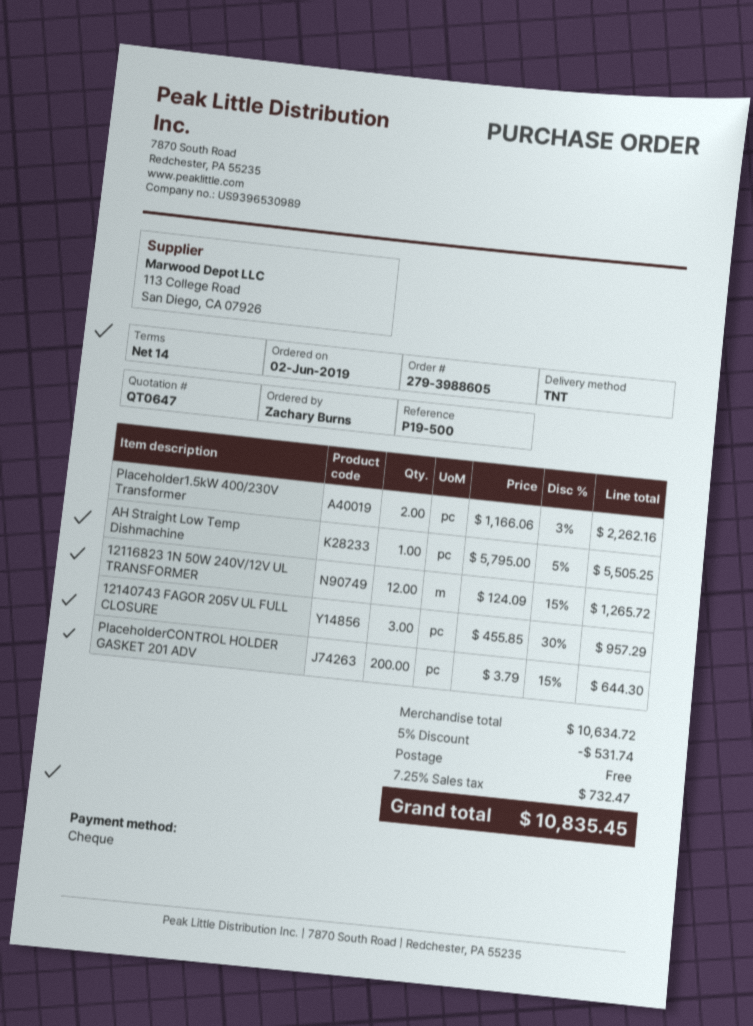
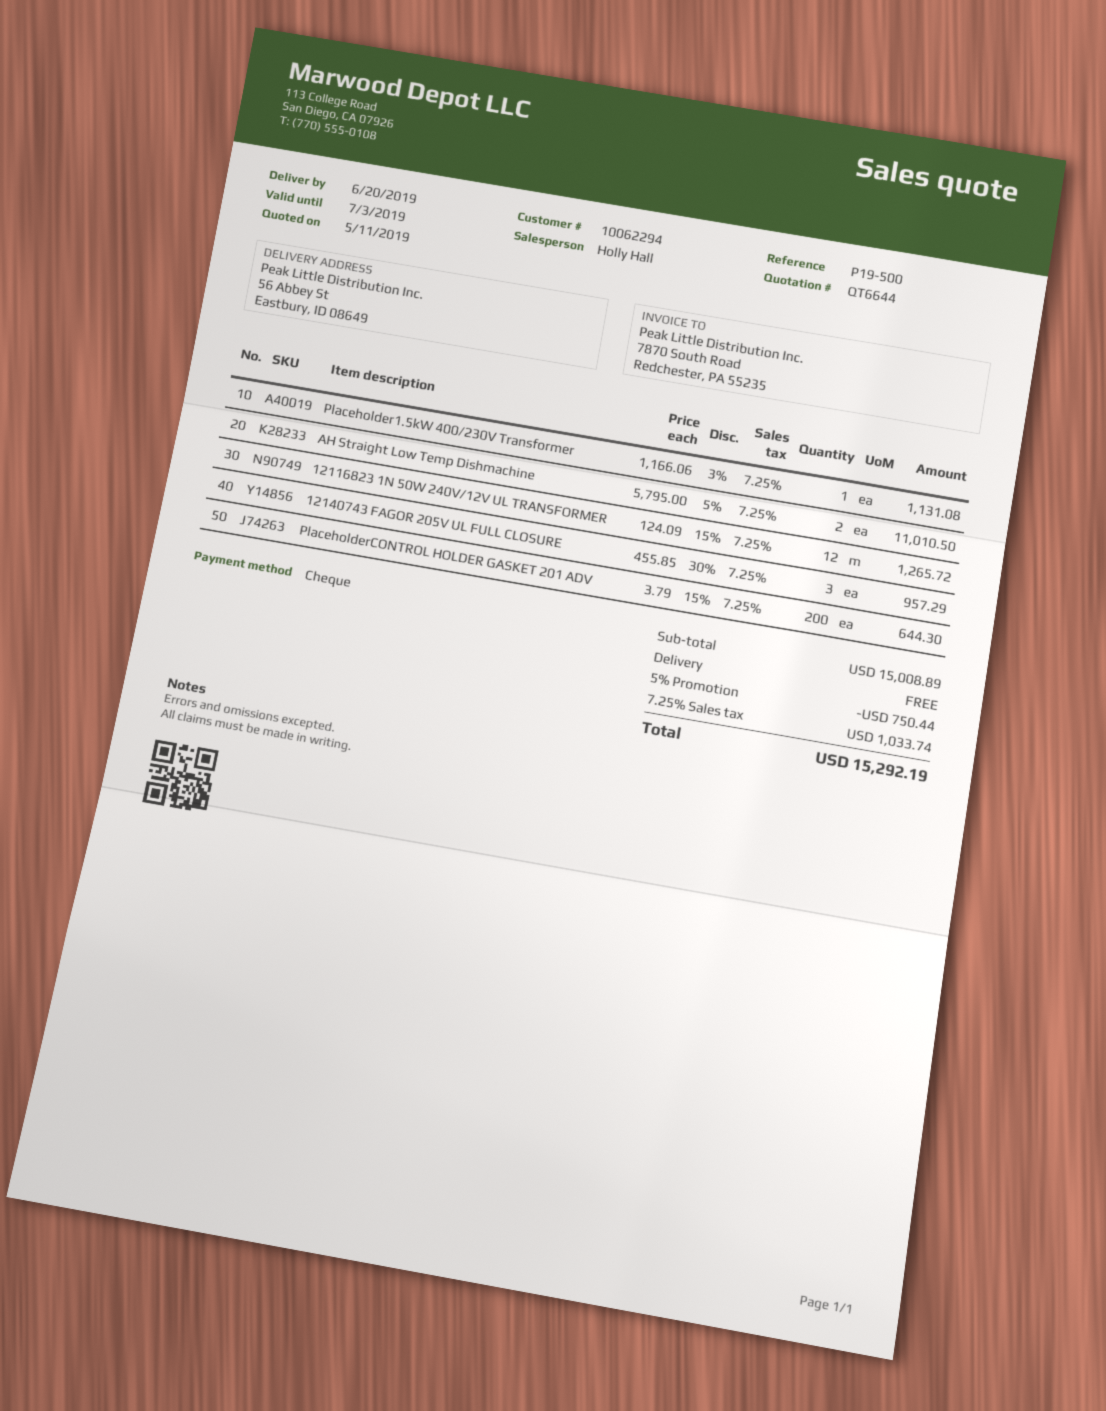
quote number: QT0647 -> QT6644
Placeholder1.5kW 400/230V Transformer: 2 x 1166.06 - 3% = 2262.16 -> 1 x 1166.06 - 3% = 1131.08
AH Straight Low Temp Dishmachine: 1 x 5795.00 - 5% = 5505.25 -> 2 x 5795.00 - 5% = 11010.50
subtotal: 10634.72 -> 15008.89
discount: 5% = 531.74 -> 5% = 750.44
tax: 7.25% = 732.47 -> 7.25% = 1033.74
total: 10835.45 -> 15292.19

